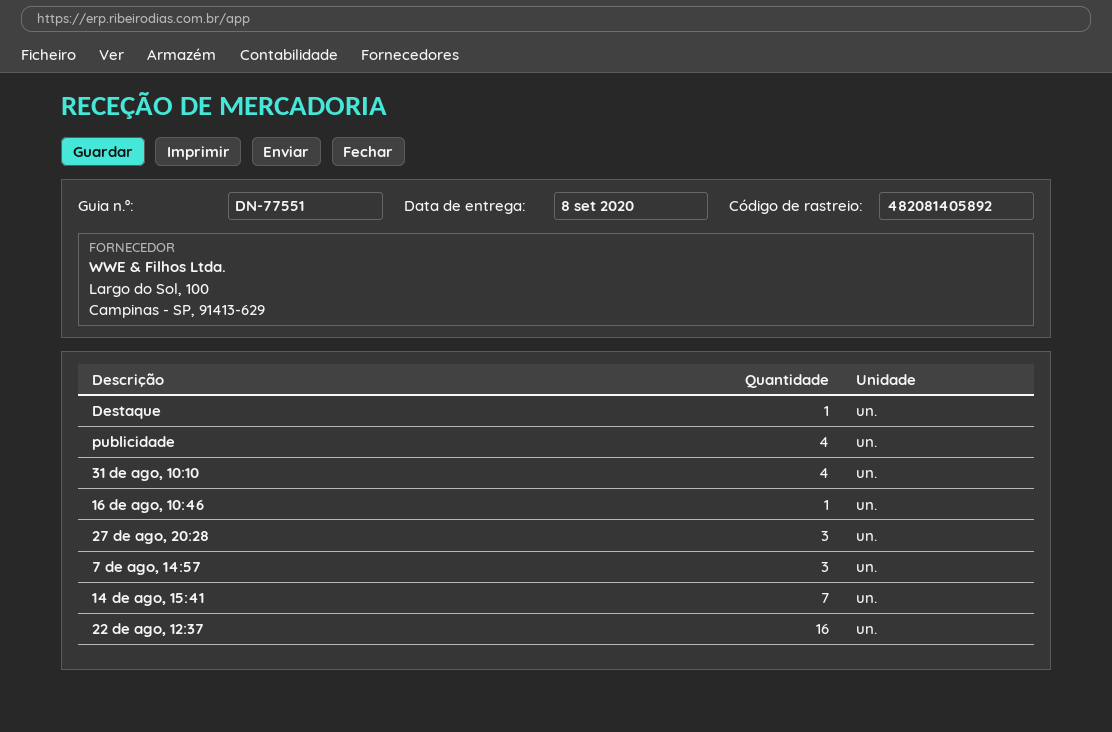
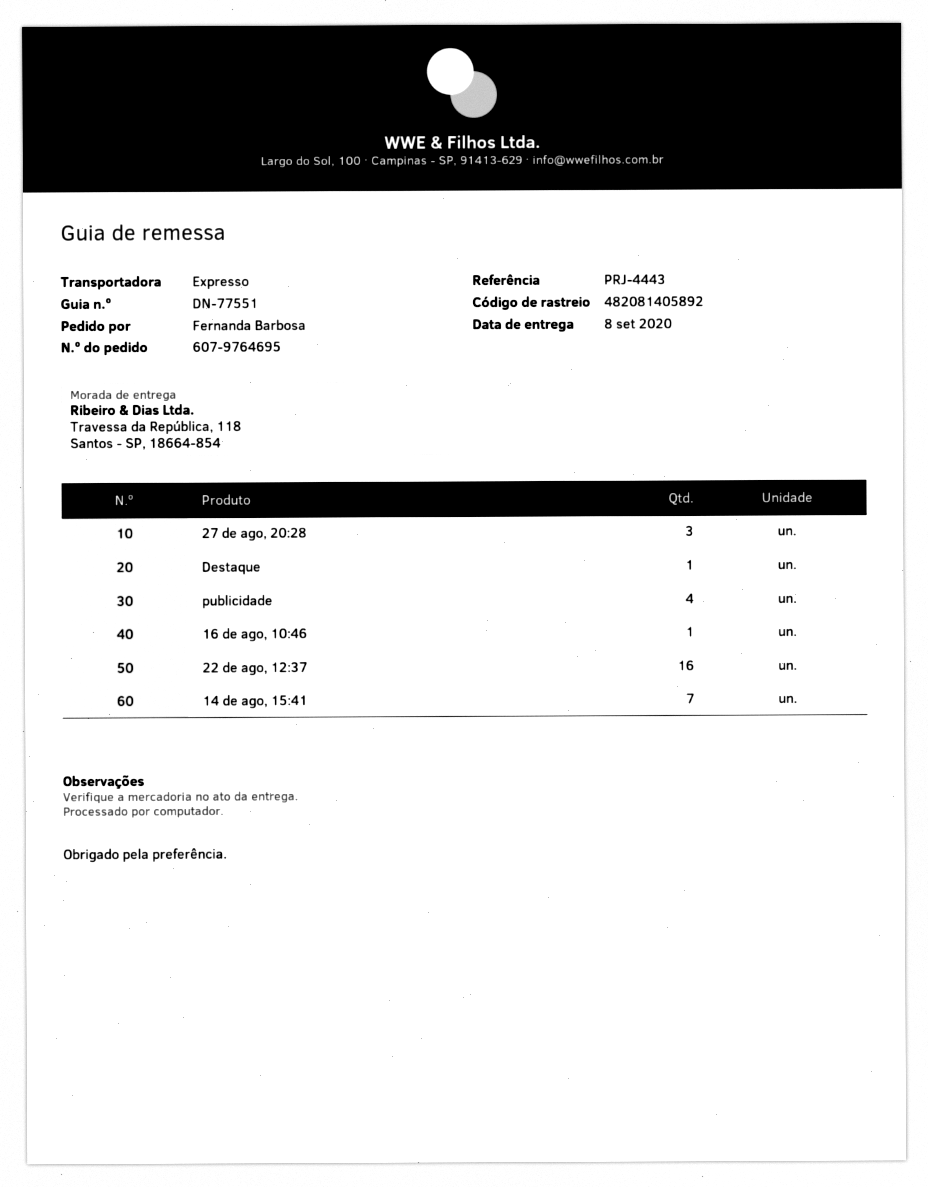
31 de ago, 10:10: 4 -> none
7 de ago, 14:57: 3 -> none

